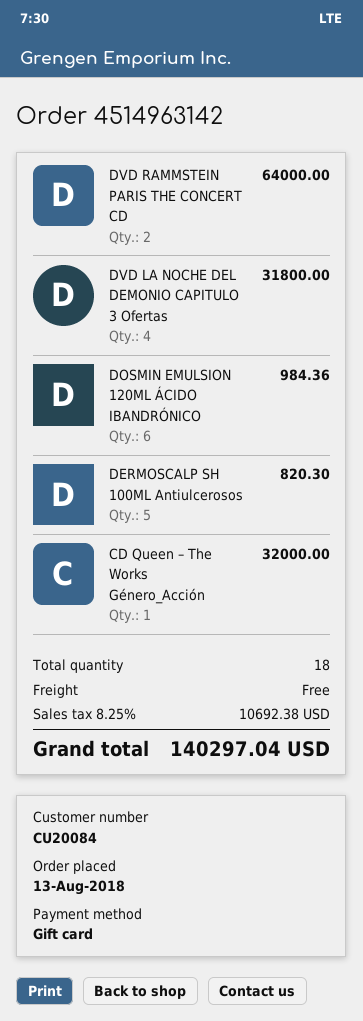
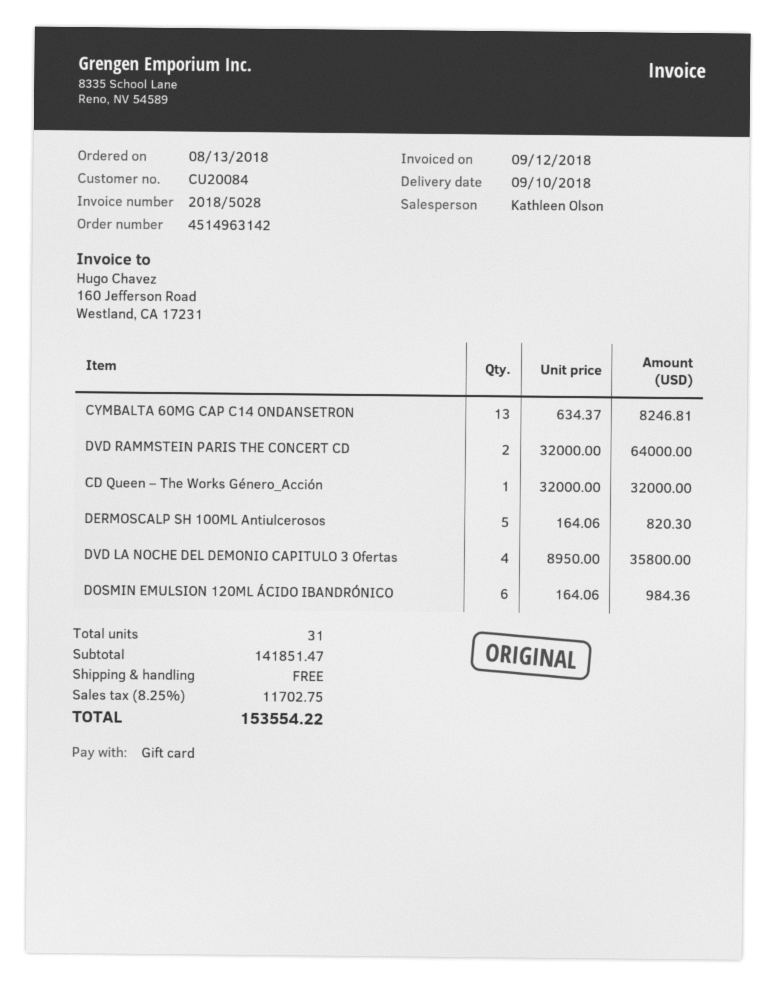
DVD LA NOCHE DEL DEMONIO CAPITULO 3 Ofertas: 4 for 31800.00 -> 4 for 35800.00
CYMBALTA 60MG CAP C14 ONDANSETRON: none -> 13 for 8246.81
total quantity: 18 -> 31
tax: 8.25% = 10692.38 -> 8.25% = 11702.75
total: 140297.04 -> 153554.22

